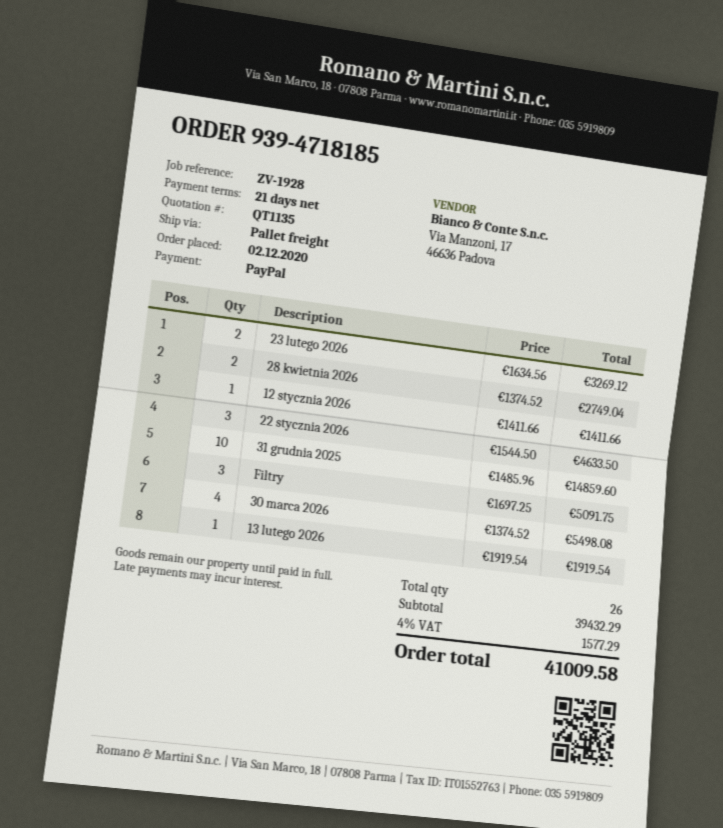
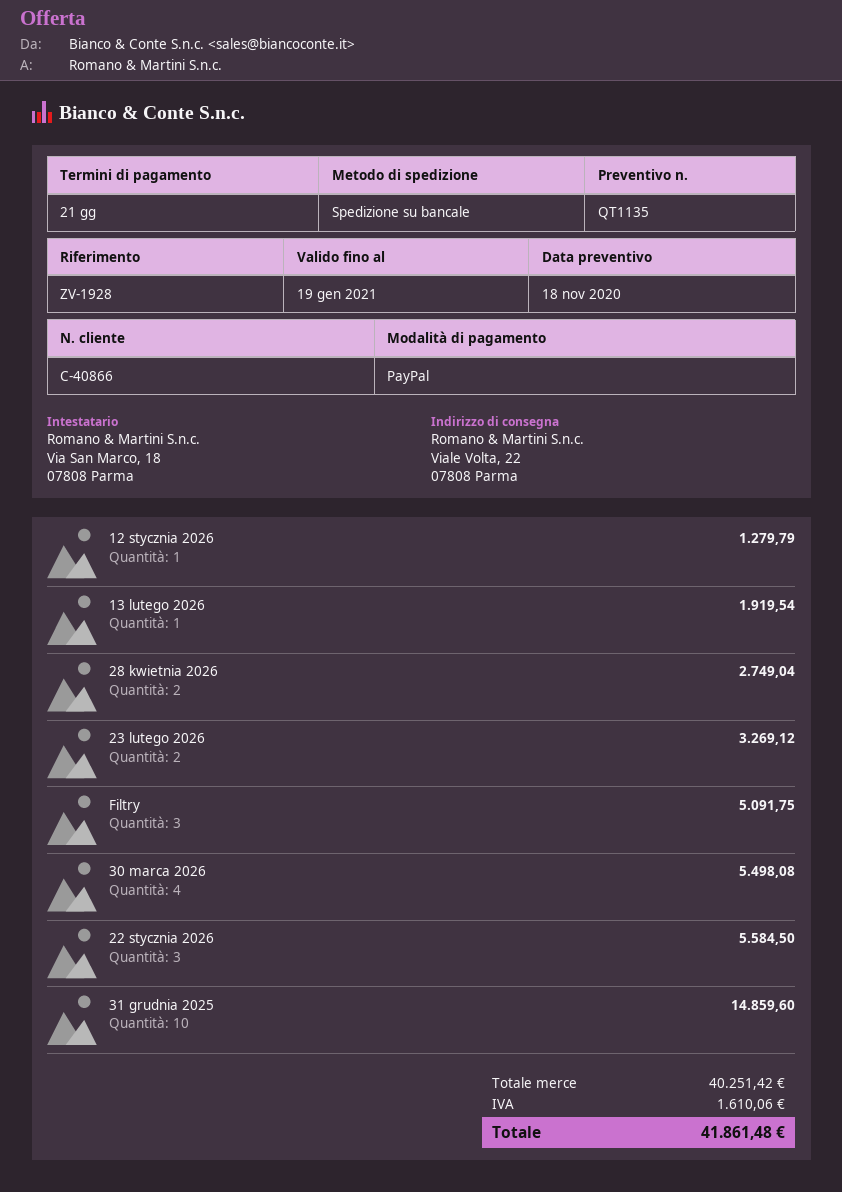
12 stycznia 2026: 1 for 1411.66 -> 1 for 1279.79
22 stycznia 2026: 3 for 4633.50 -> 3 for 5584.50
subtotal: 39432.29 -> 40251.42
tax: 1577.29 -> 1610.06
total: 41009.58 -> 41861.48

